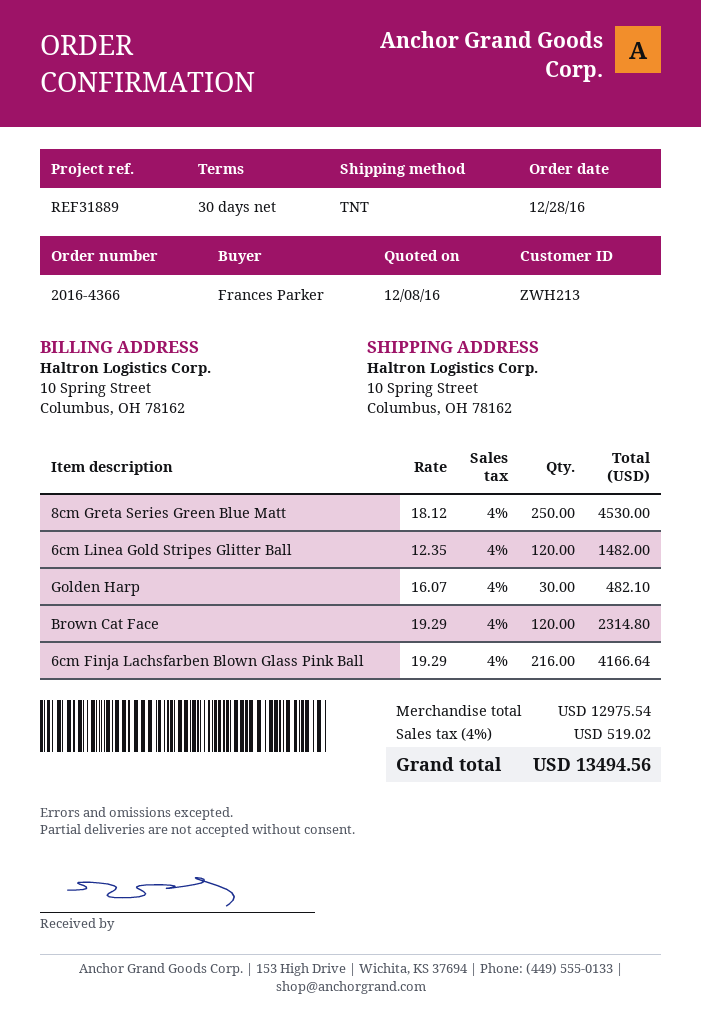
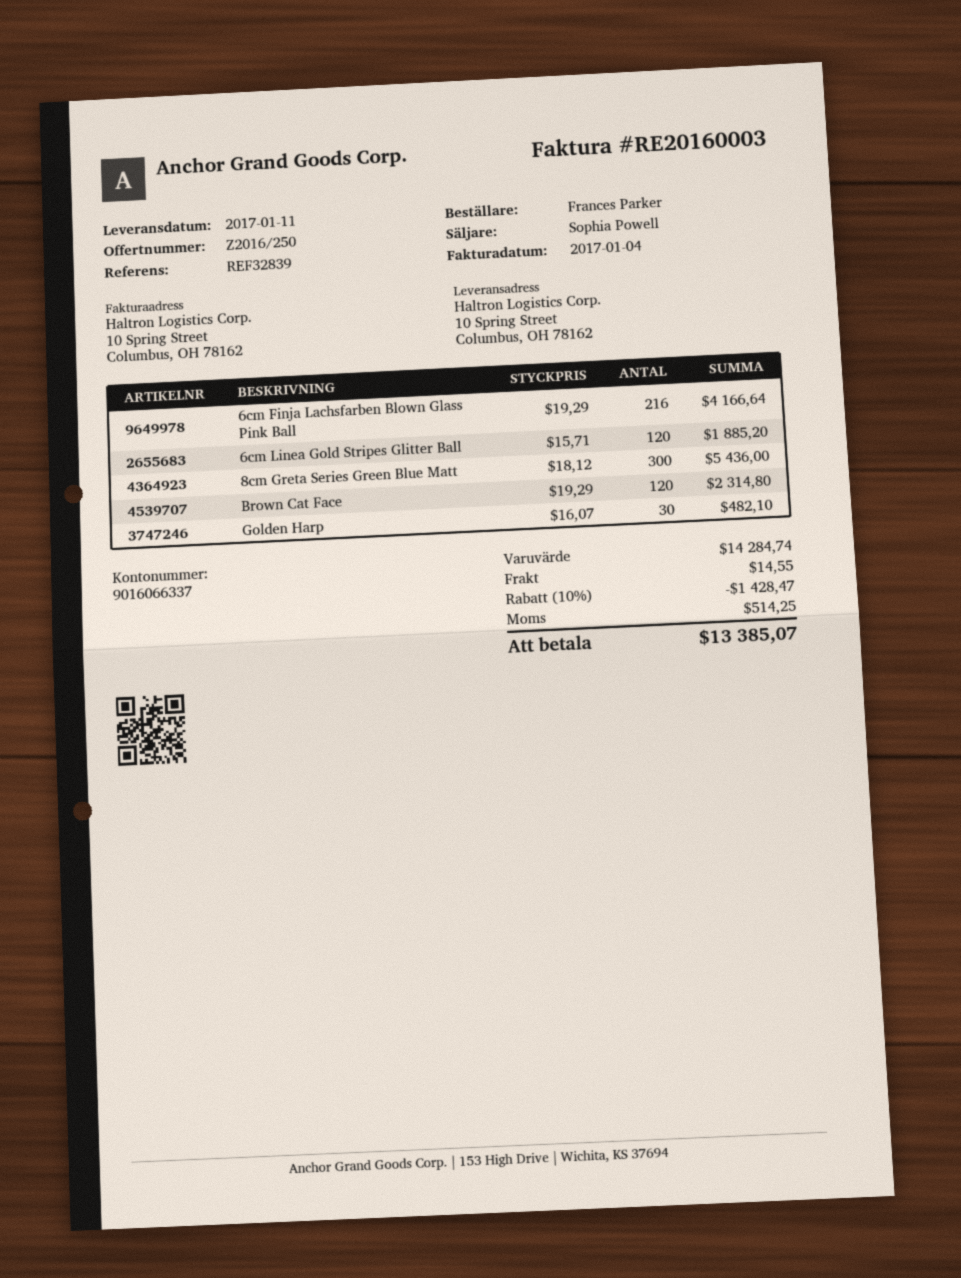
reference: REF31889 -> REF32839
8cm Greta Series Green Blue Matt: 250 x 18.12 = 4530.00 -> 300 x 18.12 = 5436.00
6cm Linea Gold Stripes Glitter Ball: 120 x 12.35 = 1482.00 -> 120 x 15.71 = 1885.20
subtotal: 12975.54 -> 14284.74
discount: none -> 10% = 1428.47
shipping: none -> 14.55
tax: 519.02 -> 514.25
total: 13494.56 -> 13385.07

